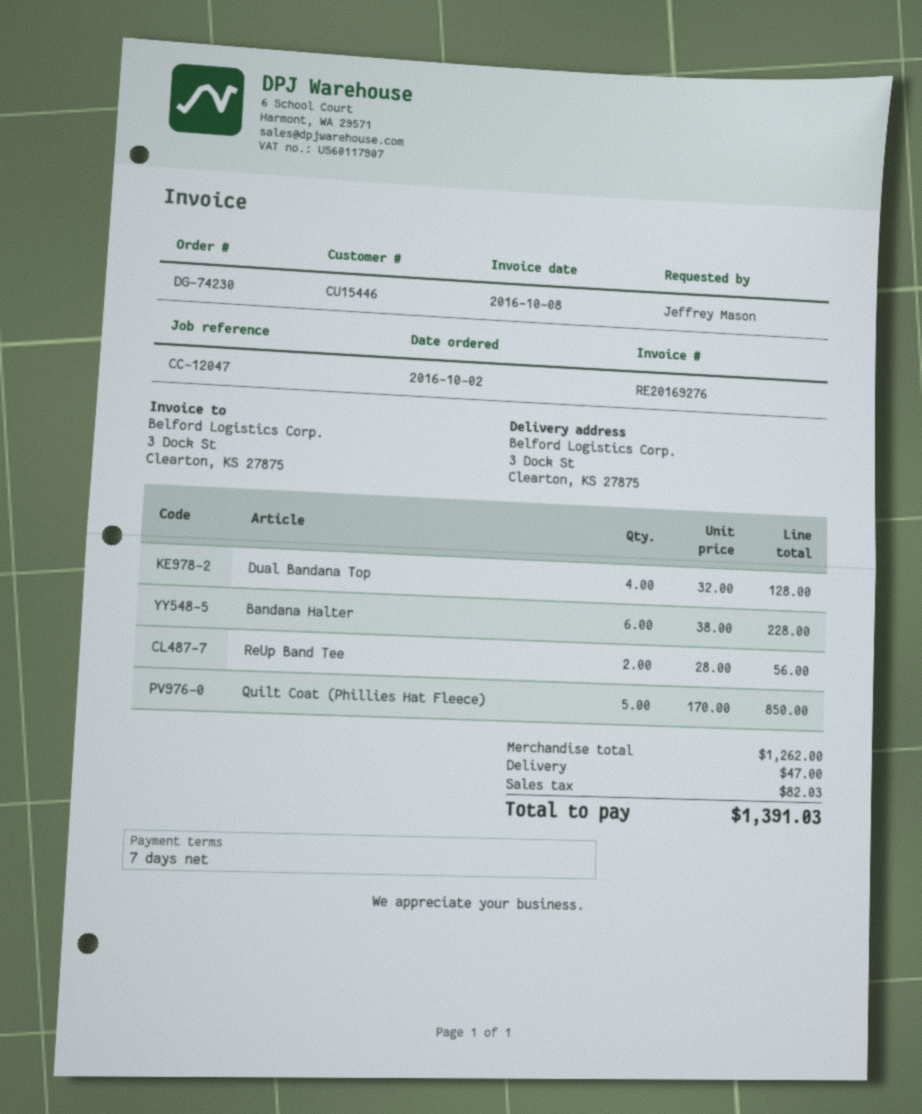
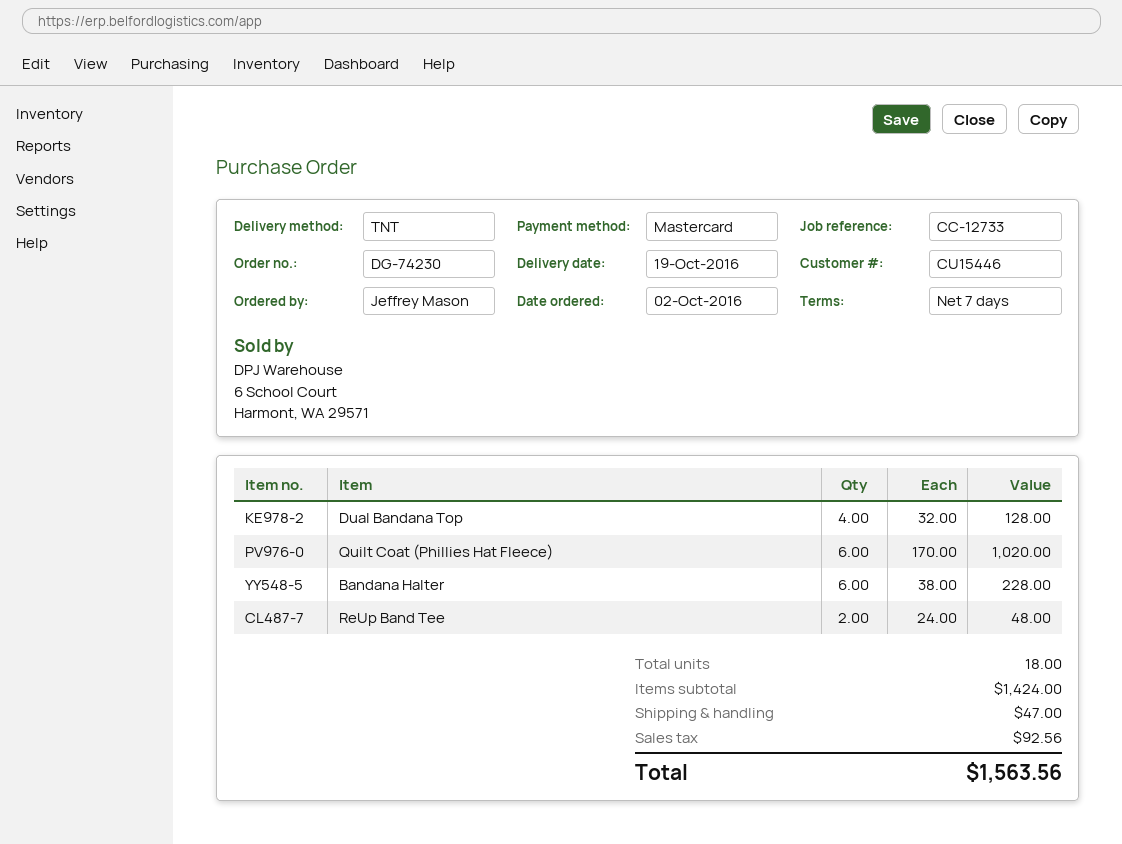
reference: CC-12047 -> CC-12733
ReUp Band Tee: 2 x 28.00 = 56.00 -> 2 x 24.00 = 48.00
Quilt Coat (Phillies Hat Fleece): 5 x 170.00 = 850.00 -> 6 x 170.00 = 1020.00
subtotal: 1262.00 -> 1424.00
tax: 82.03 -> 92.56
total: 1391.03 -> 1563.56

